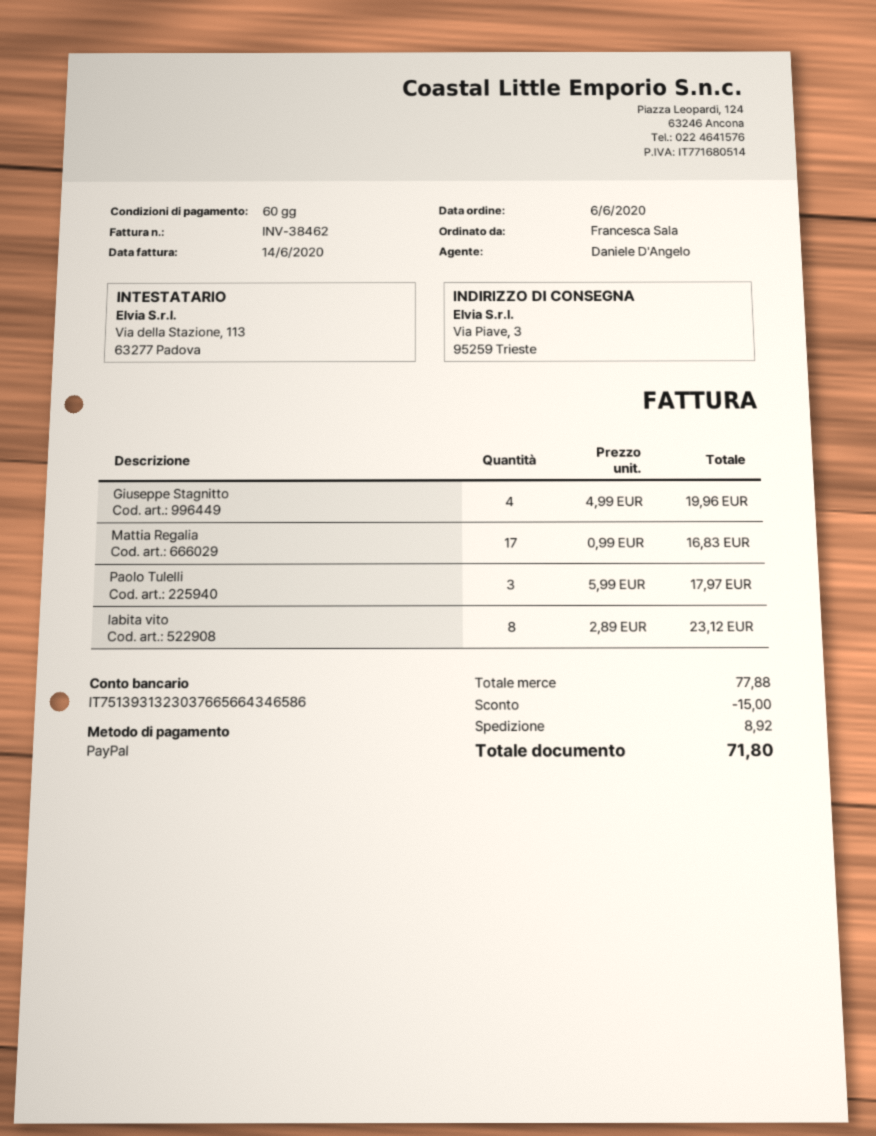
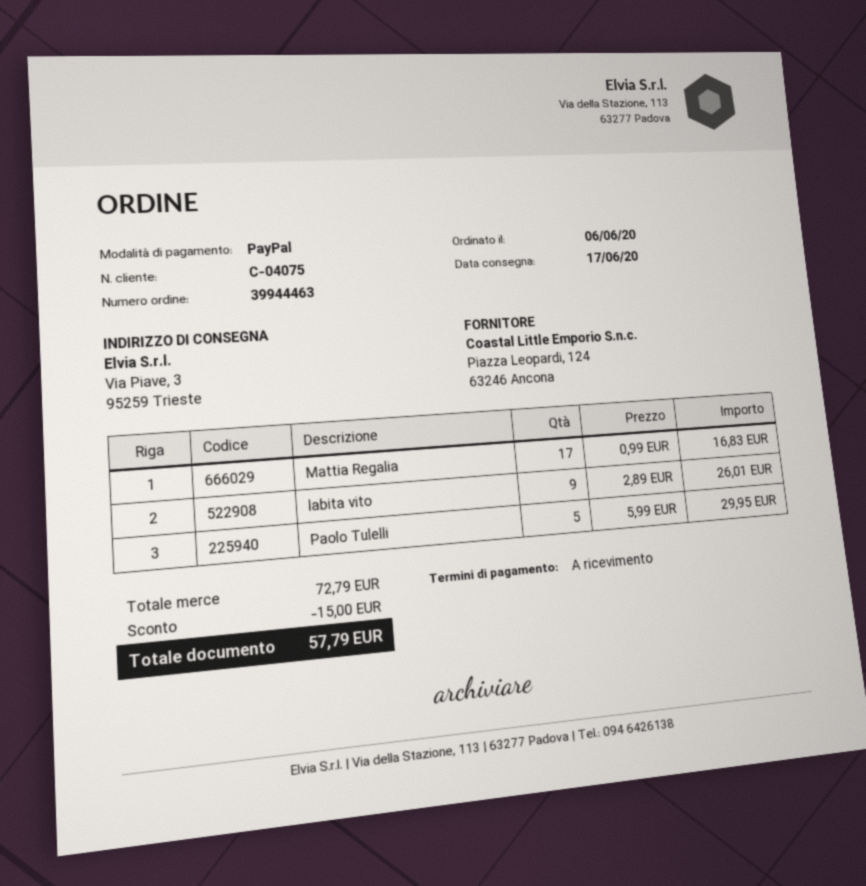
payment terms: 60 days -> on receipt
Giuseppe Stagnitto: 4 x 4.99 = 19.96 -> none
Paolo Tulelli: 3 x 5.99 = 17.97 -> 5 x 5.99 = 29.95
labita vito: 8 x 2.89 = 23.12 -> 9 x 2.89 = 26.01
subtotal: 77.88 -> 72.79
shipping: 8.92 -> none
total: 71.80 -> 57.79

